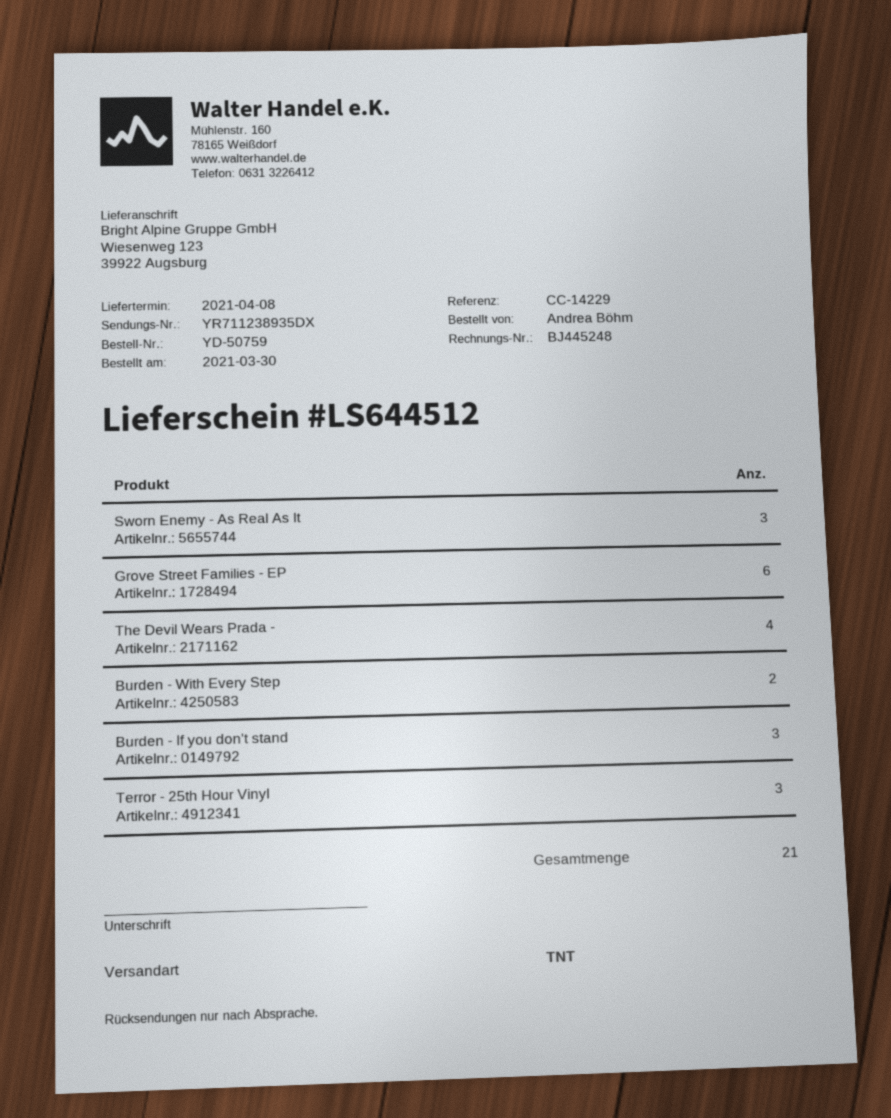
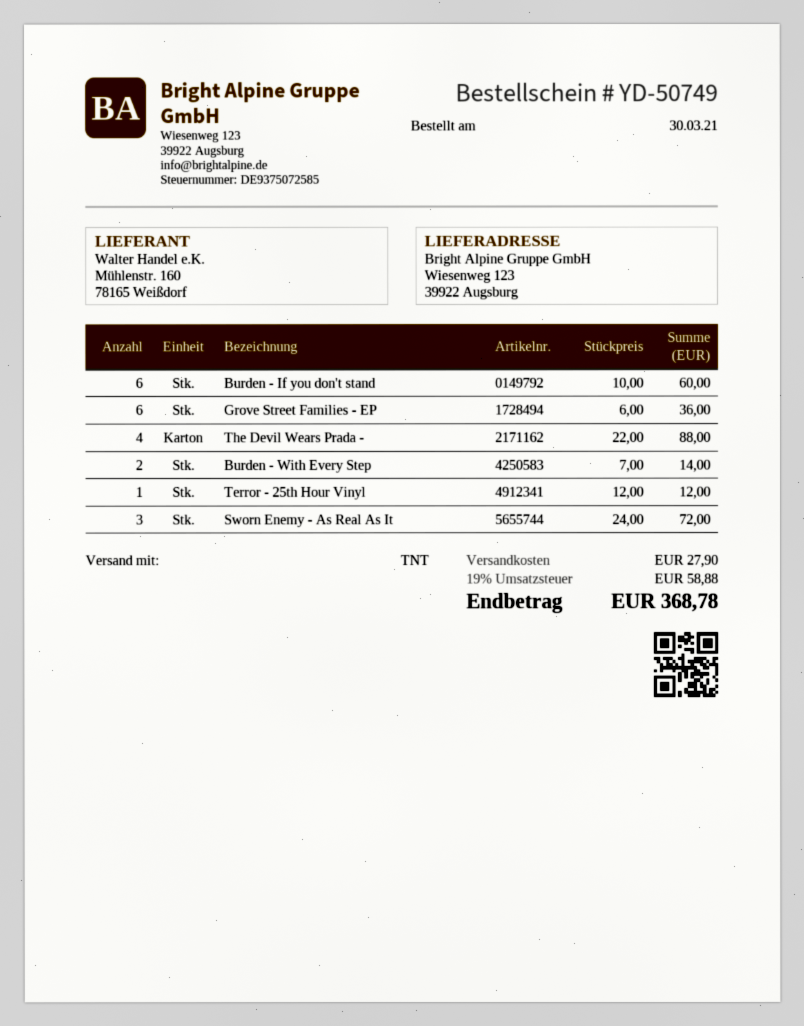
order number: YD-50759 -> YD-50749
Burden - If you don't stand: 3 -> 6
Terror - 25th Hour Vinyl: 3 -> 1

